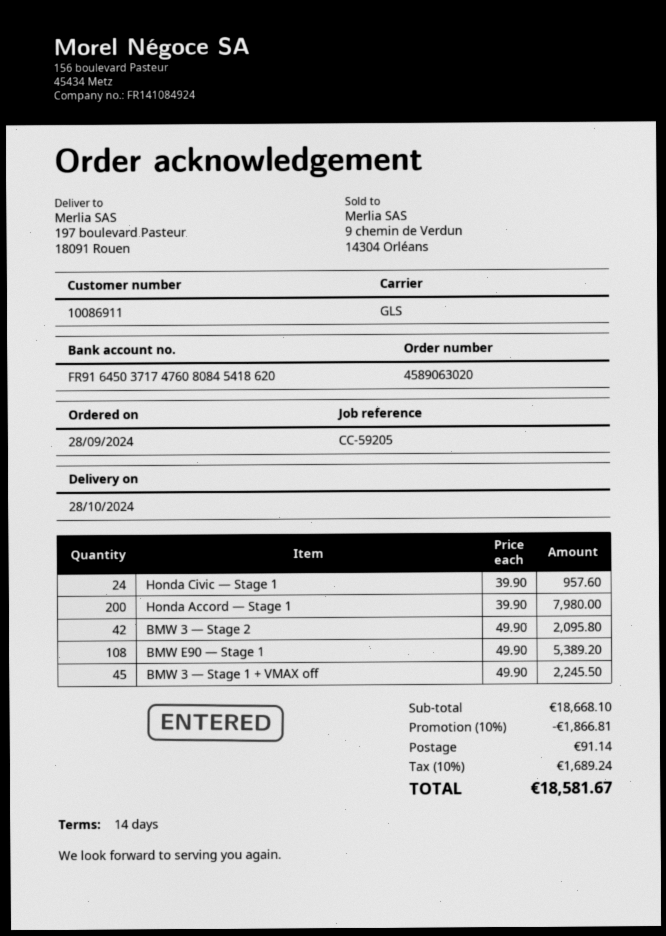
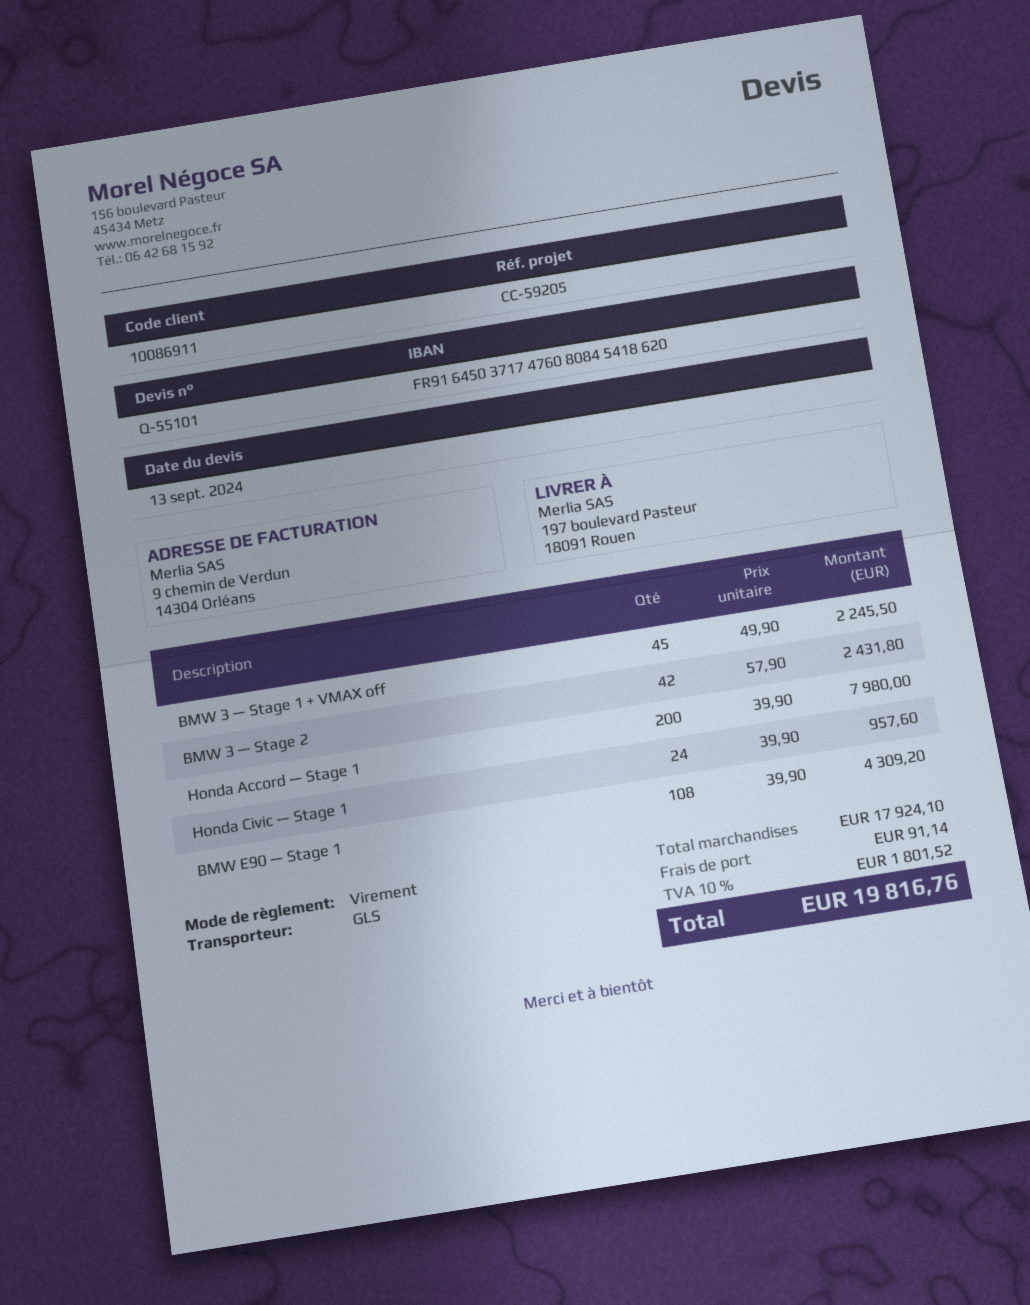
BMW 3 — Stage 2: 42 x 49.90 = 2095.80 -> 42 x 57.90 = 2431.80
BMW E90 — Stage 1: 108 x 49.90 = 5389.20 -> 108 x 39.90 = 4309.20
subtotal: 18668.10 -> 17924.10
discount: 10% = 1866.81 -> none
tax: 10% = 1689.24 -> 10% = 1801.52
total: 18581.67 -> 19816.76

